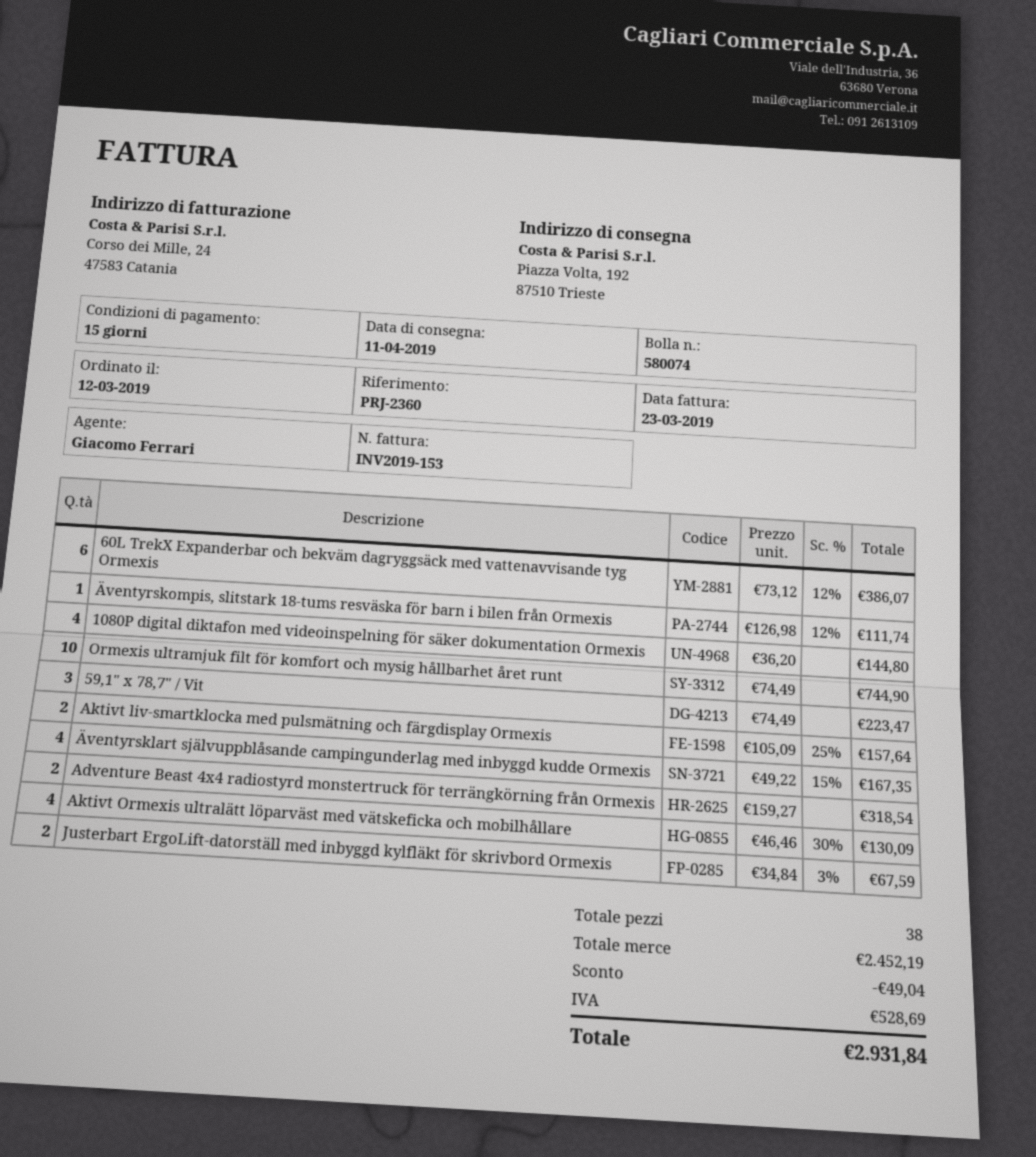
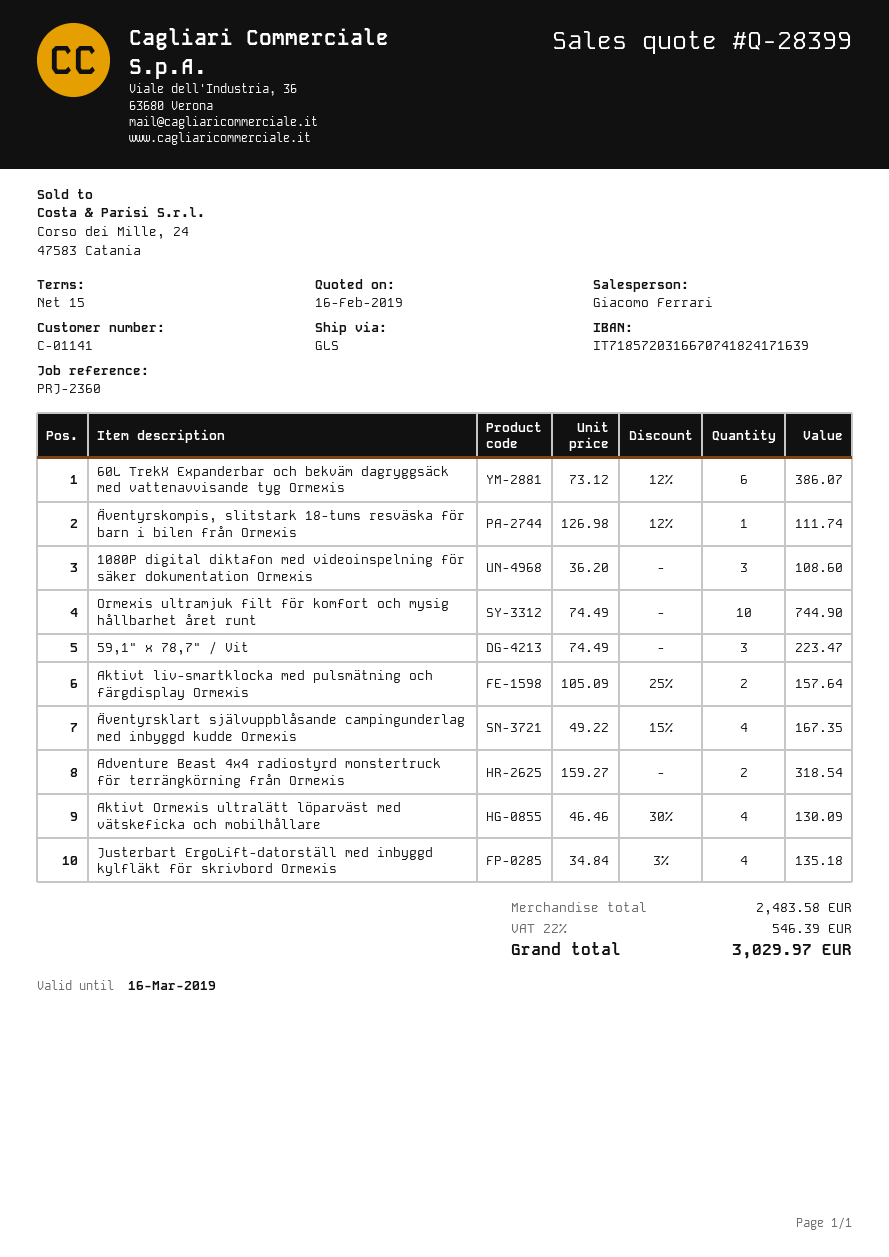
1080P digital diktafon med videoinspelning för säker dokumentation Ormexis: 4 x 36.20 = 144.80 -> 3 x 36.20 = 108.60
Justerbart ErgoLift-datorställ med inbyggd kylfläkt för skrivbord Ormexis: 2 x 34.84 - 3% = 67.59 -> 4 x 34.84 - 3% = 135.18
subtotal: 2452.19 -> 2483.58
discount: 49.04 -> none
tax: 528.69 -> 546.39
total: 2931.84 -> 3029.97

